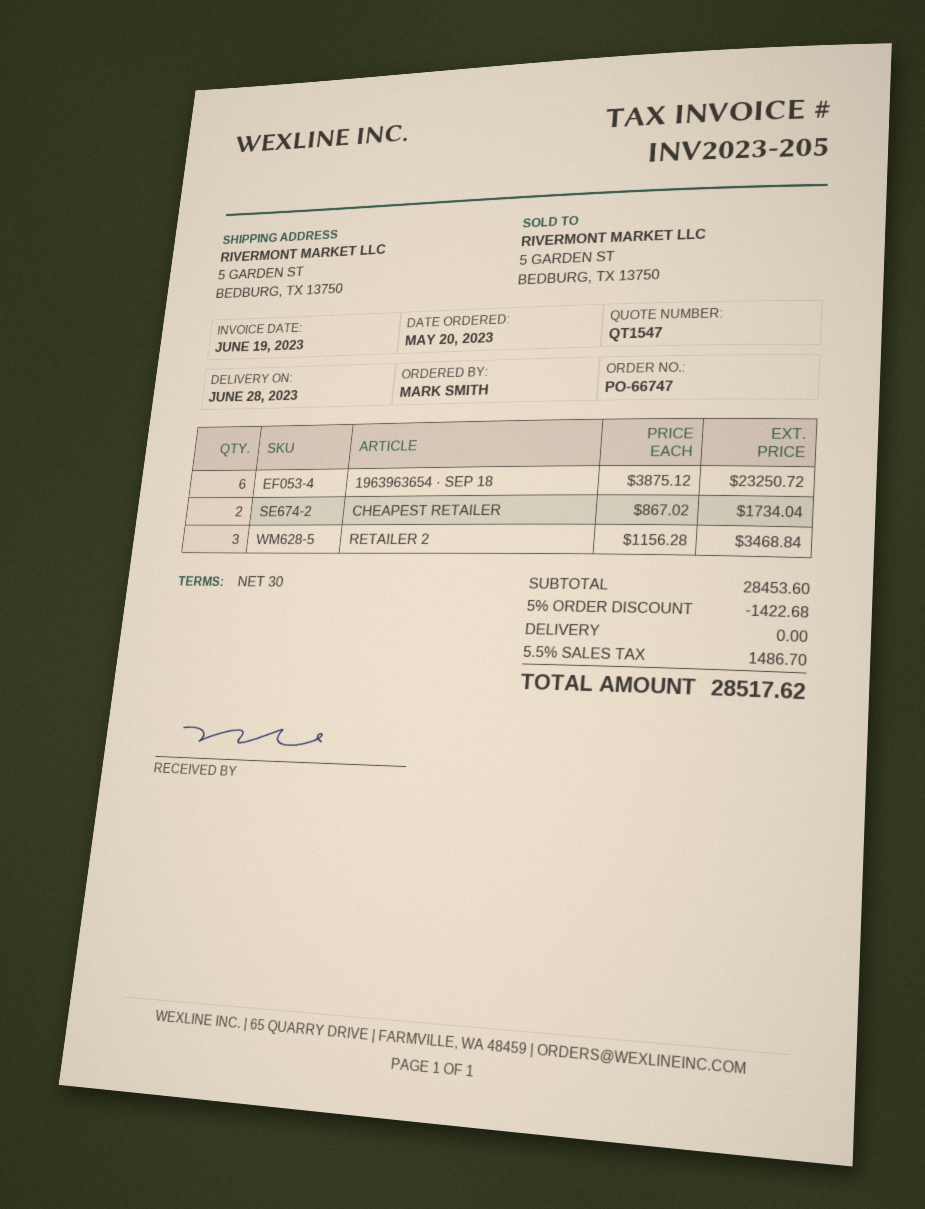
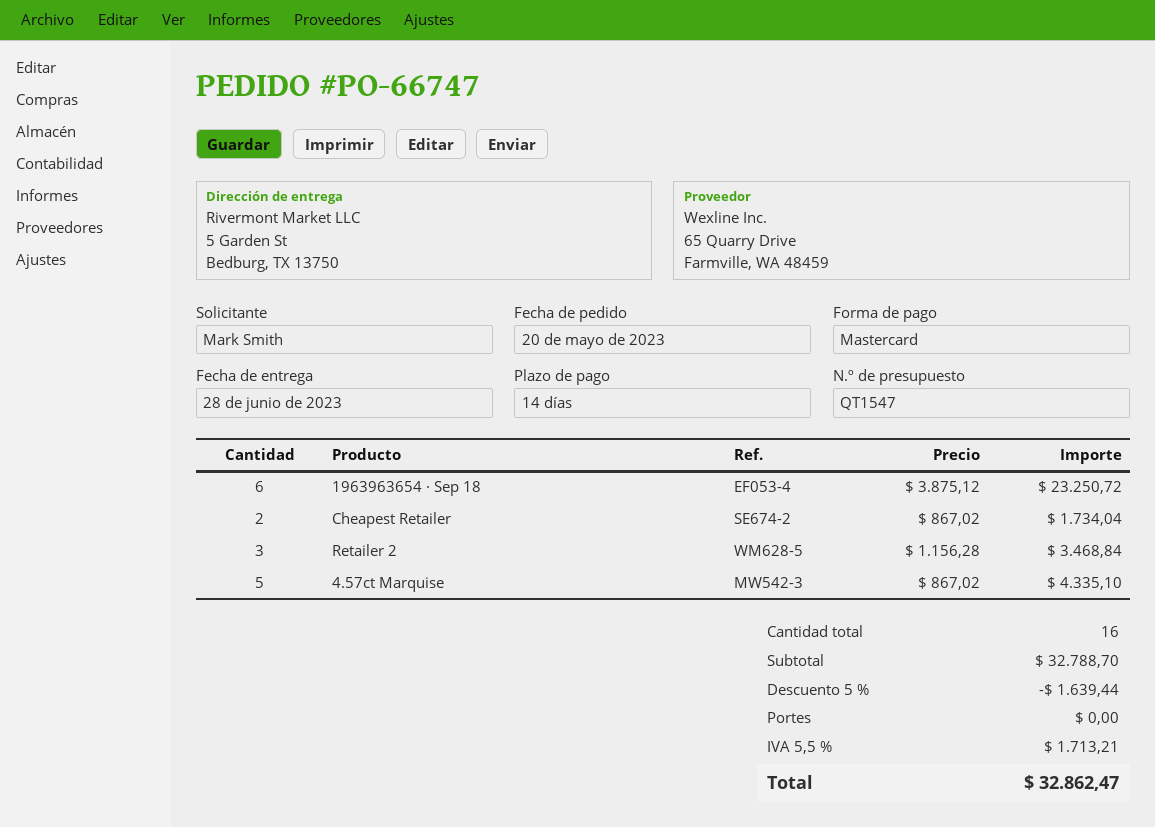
payment terms: 30 days -> 14 days
4.57ct Marquise: none -> 5 x 867.02 = 4335.10
subtotal: 28453.60 -> 32788.70
discount: 5% = 1422.68 -> 5% = 1639.44
tax: 5.5% = 1486.70 -> 5.5% = 1713.21
total: 28517.62 -> 32862.47

